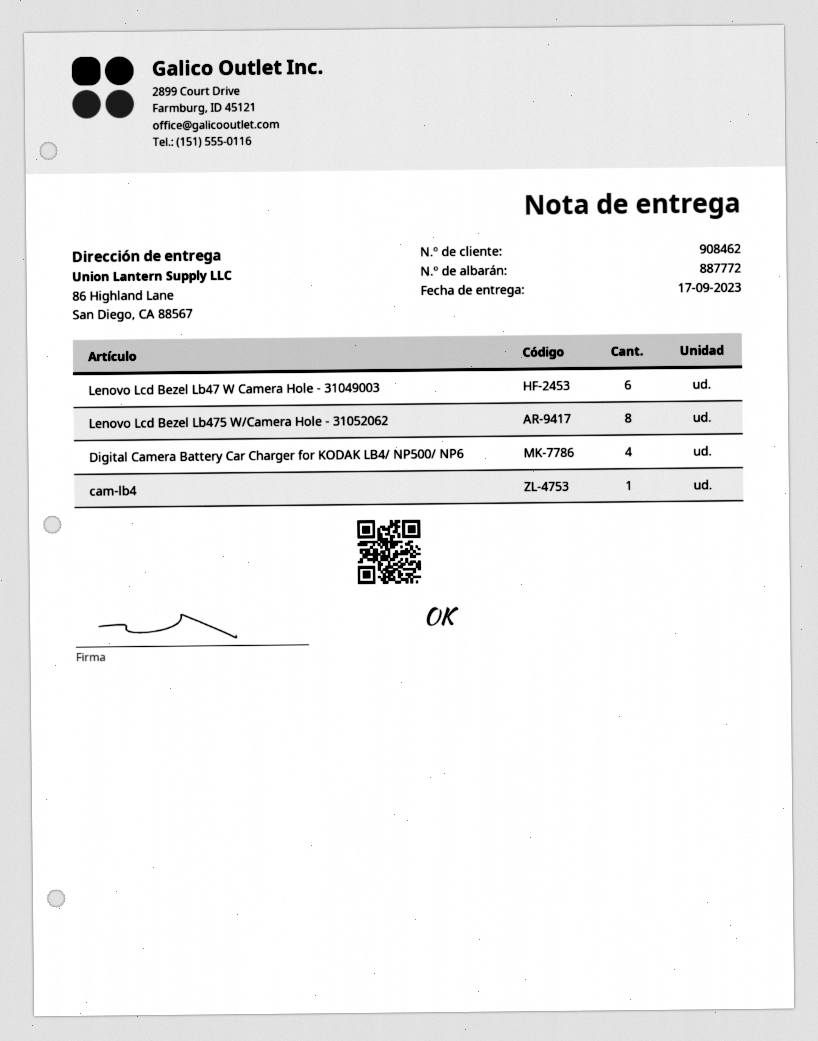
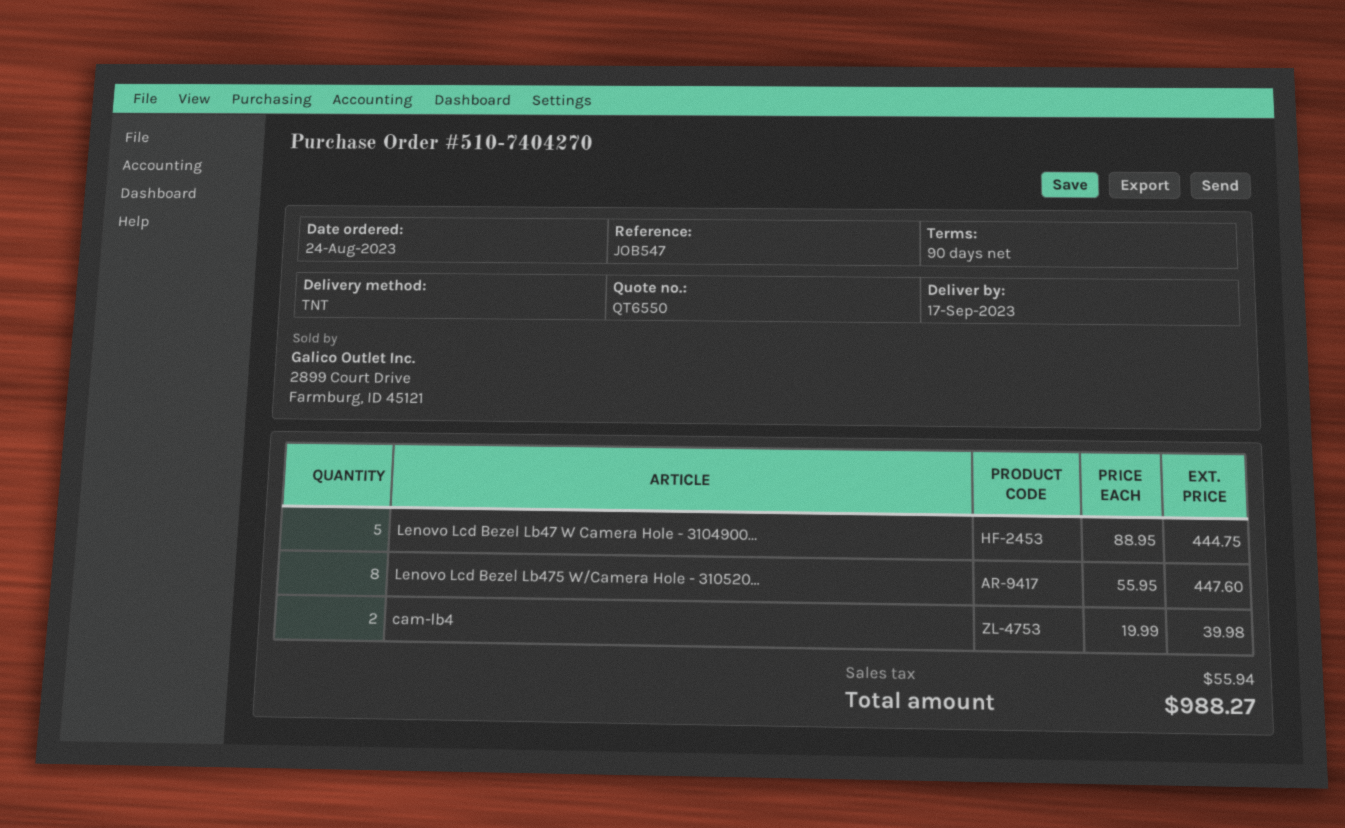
Lenovo Lcd Bezel Lb47 W Camera Hole - 31049003: 6 -> 5
Digital Camera Battery Car Charger for KODAK LB4/ NP500/ NP6: 4 -> none
cam-lb4: 1 -> 2

